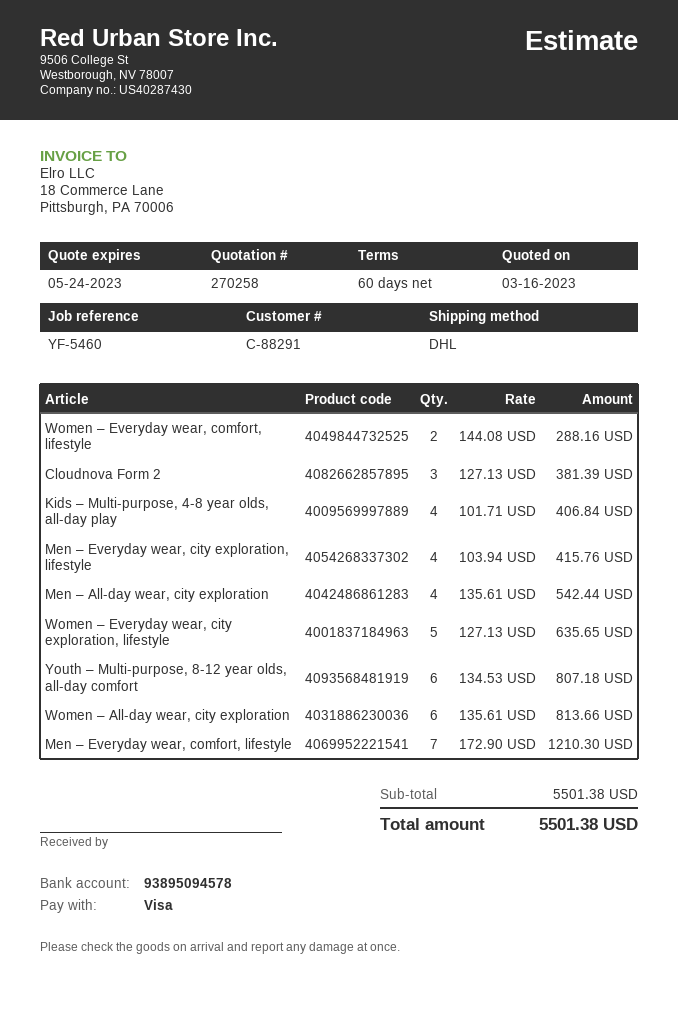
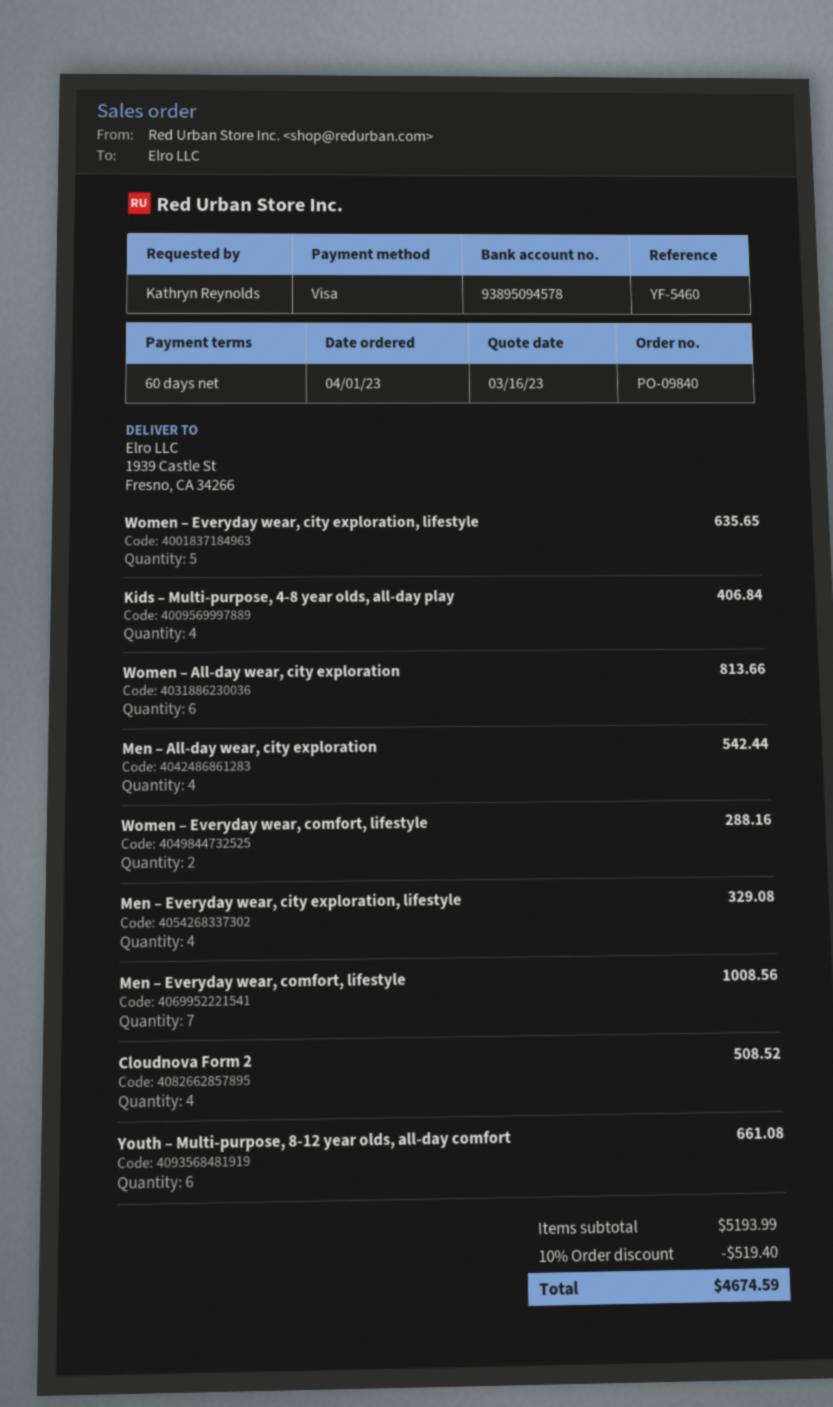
Cloudnova Form 2: 3 for 381.39 -> 4 for 508.52
Men – Everyday wear, city exploration, lifestyle: 4 for 415.76 -> 4 for 329.08
Youth – Multi-purpose, 8-12 year olds, all-day comfort: 6 for 807.18 -> 6 for 661.08
Men – Everyday wear, comfort, lifestyle: 7 for 1210.30 -> 7 for 1008.56
subtotal: 5501.38 -> 5193.99
discount: none -> 10% = 519.40
total: 5501.38 -> 4674.59

